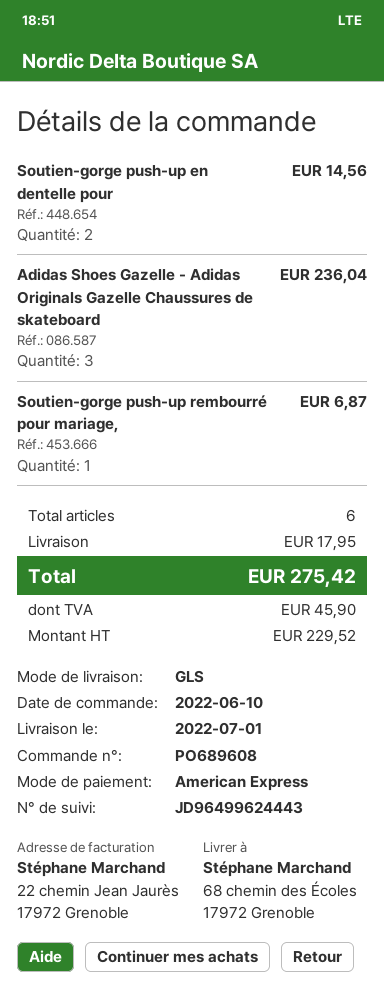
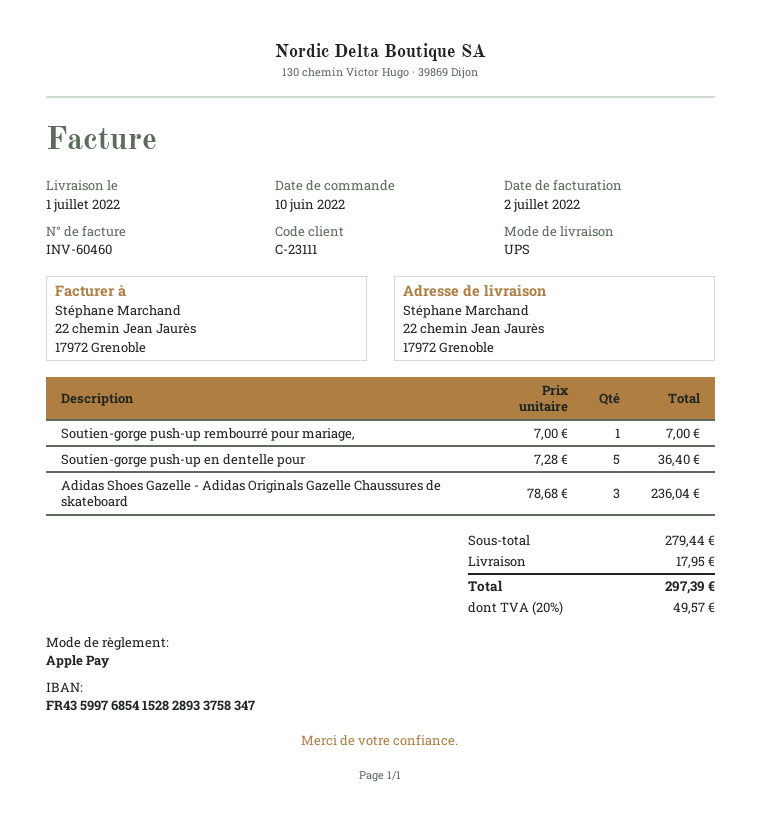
payment method: American Express -> Apple Pay
shipping method: GLS -> UPS
ship to: 68 chemin des Écoles, 17972 Grenoble -> 22 chemin Jean Jaurès, 17972 Grenoble
Soutien-gorge push-up en dentelle pour: 2 for 14.56 -> 5 for 36.40
Soutien-gorge push-up rembourré pour mariage,: 1 for 6.87 -> 1 for 7.00
tax: 45.90 -> 49.57
total: 275.42 -> 297.39

